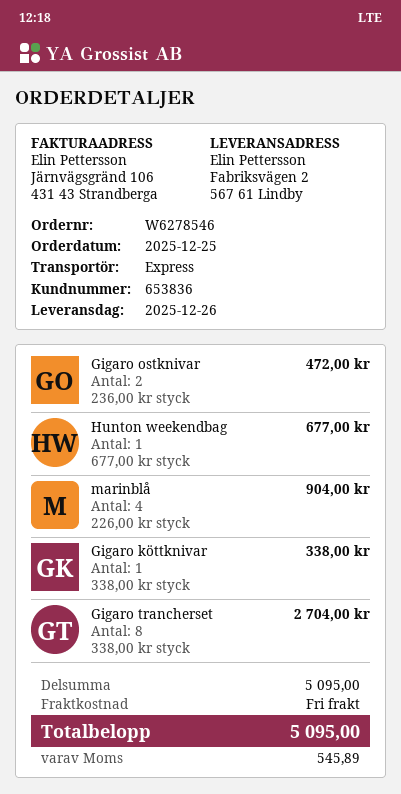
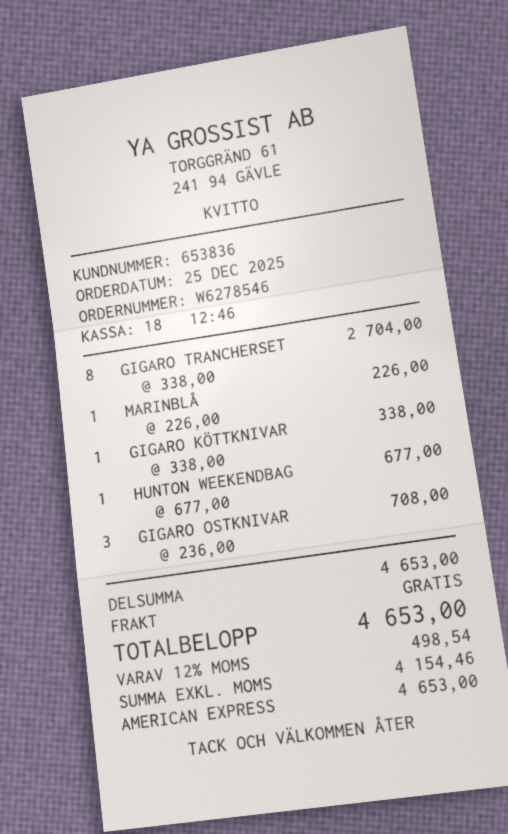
Gigaro ostknivar: 2 x 236.00 = 472.00 -> 3 x 236.00 = 708.00
marinblå: 4 x 226.00 = 904.00 -> 1 x 226.00 = 226.00
subtotal: 5095.00 -> 4653.00
tax: 545.89 -> 498.54
total: 5095.00 -> 4653.00

